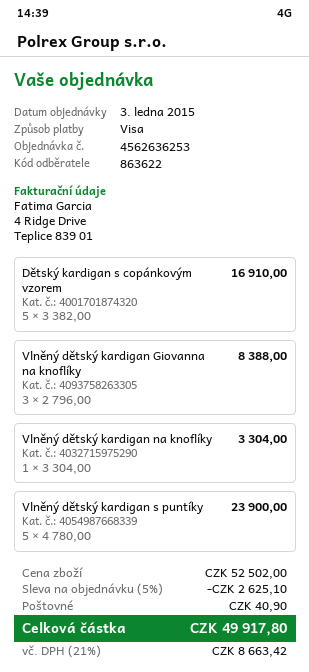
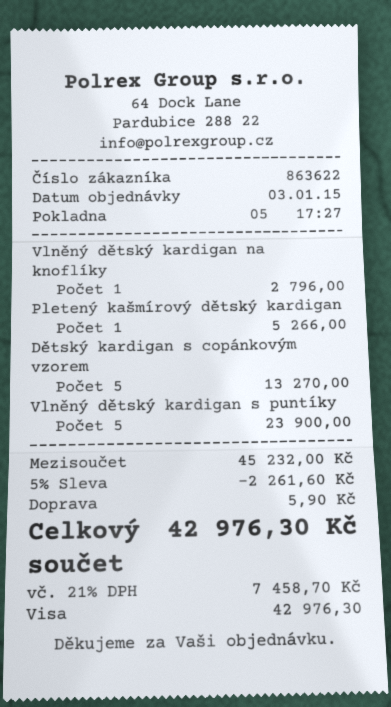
Dětský kardigan s copánkovým vzorem: 5 for 16910.00 -> 5 for 13270.00
Vlněný dětský kardigan Giovanna na knoflíky: 3 for 8388.00 -> none
Vlněný dětský kardigan na knoflíky: 1 for 3304.00 -> 1 for 2796.00
Pletený kašmírový dětský kardigan: none -> 1 for 5266.00
subtotal: 52502.00 -> 45232.00
discount: 5% = 2625.10 -> 5% = 2261.60
shipping: 40.90 -> 5.90
tax: 21% = 8663.42 -> 21% = 7458.70
total: 49917.80 -> 42976.30

